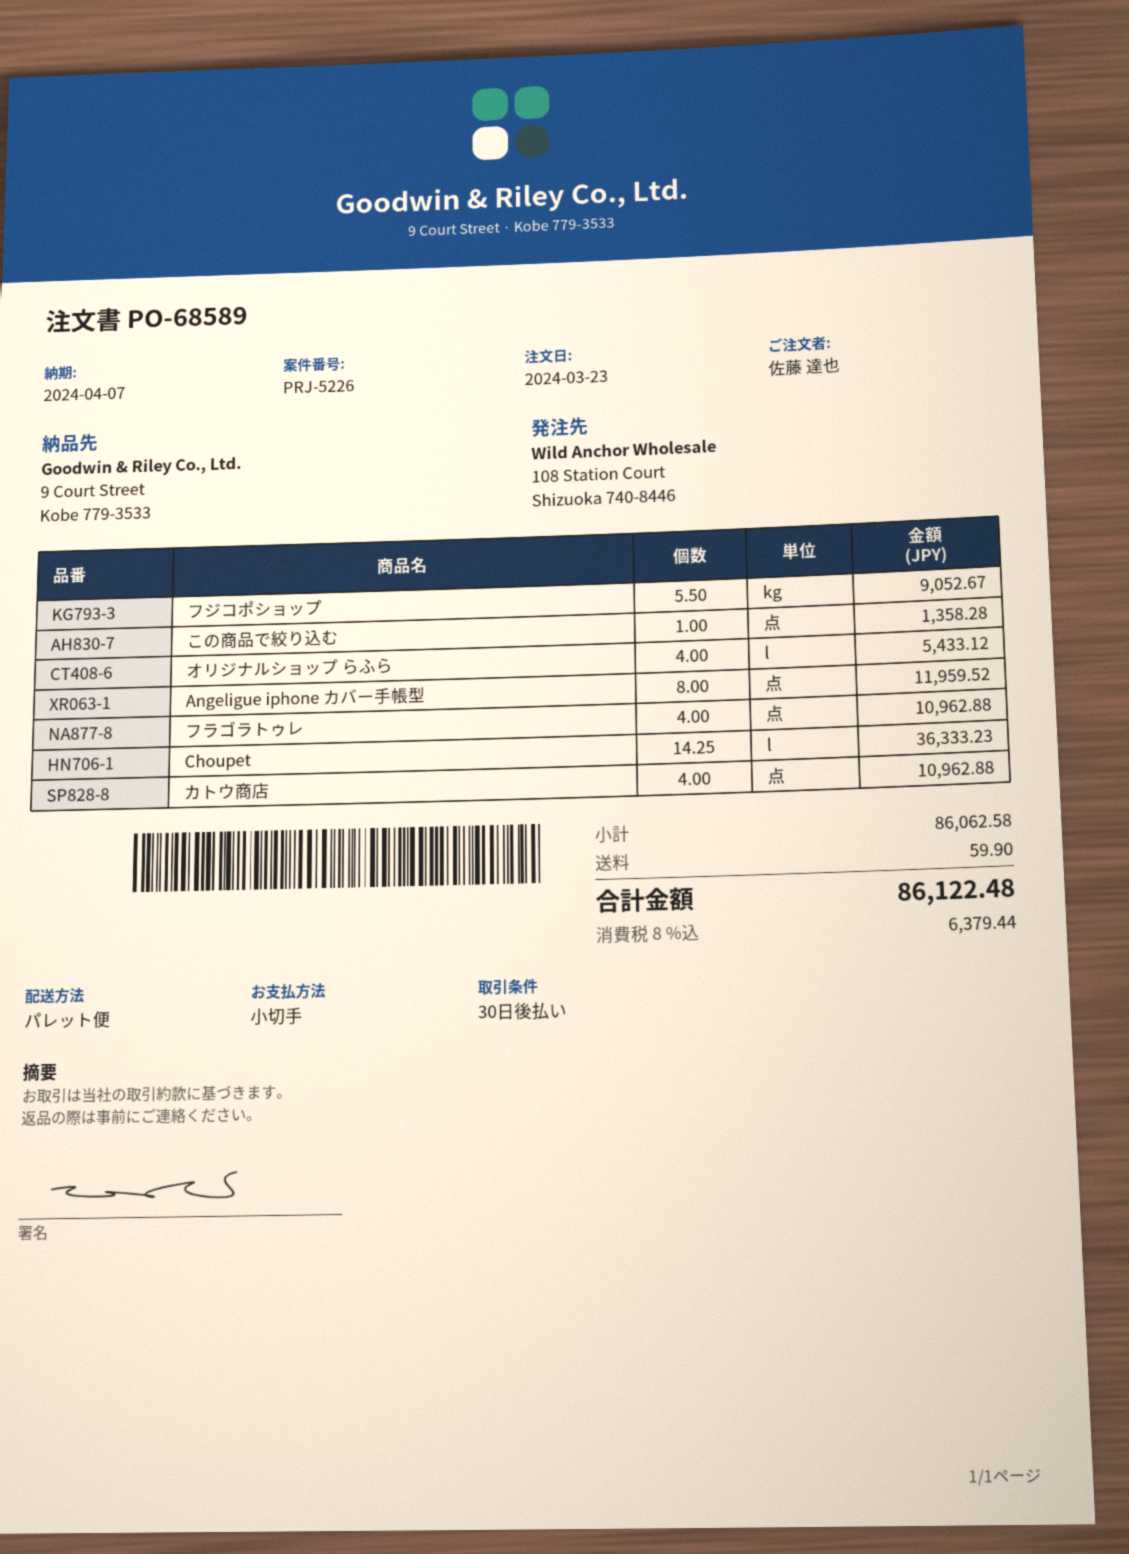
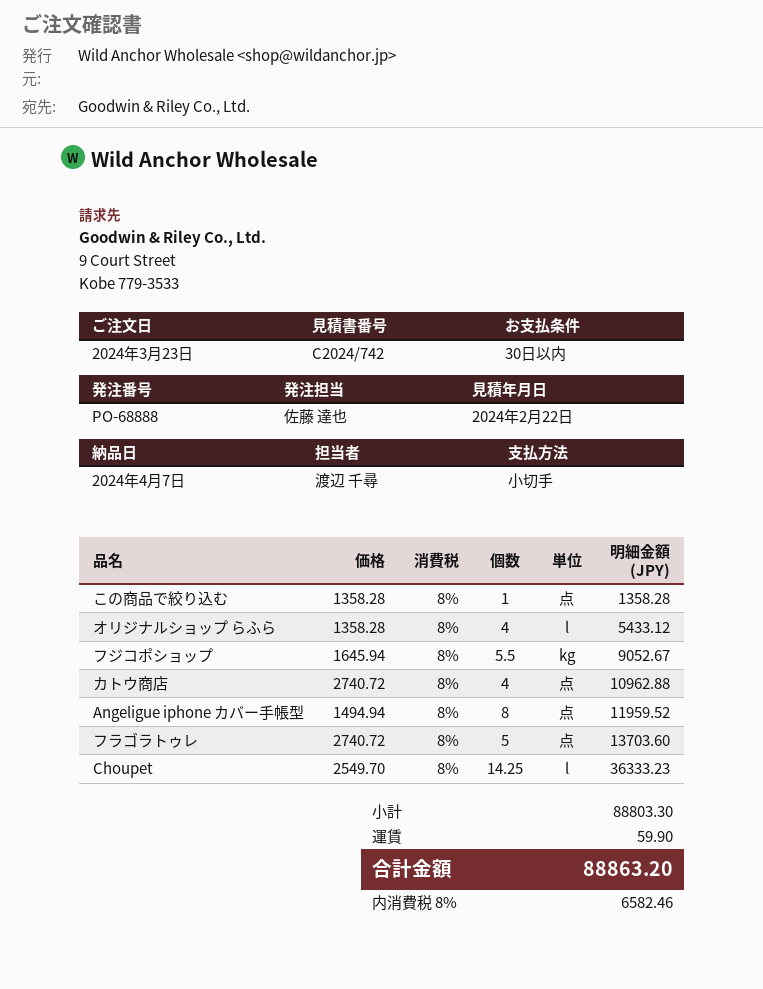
order number: PO-68589 -> PO-68888
フラゴラトゥレ: 4 for 10962.88 -> 5 for 13703.60
subtotal: 86062.58 -> 88803.30
tax: 8% = 6379.44 -> 8% = 6582.46
total: 86122.48 -> 88863.20

